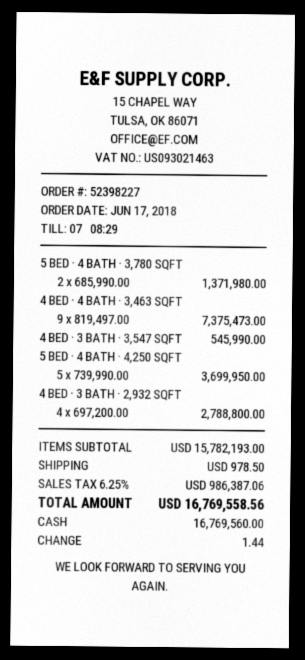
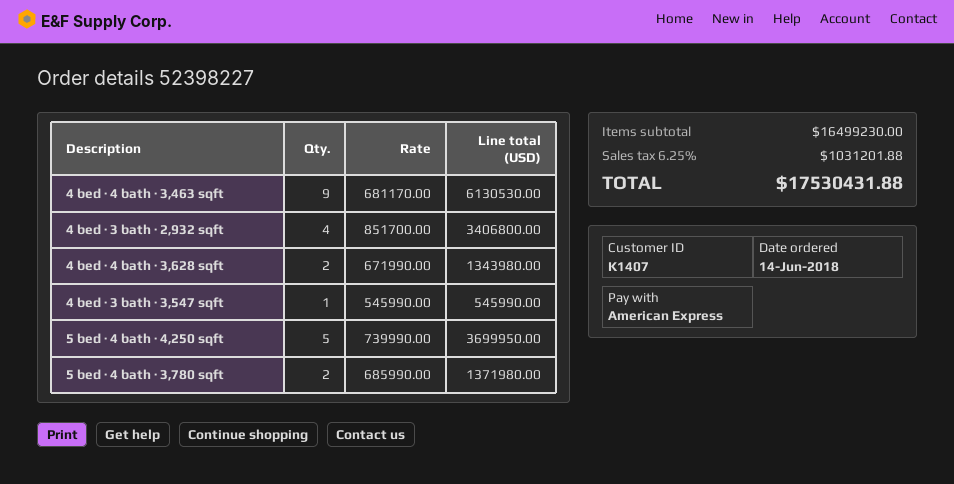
order date: 2018-06-17 -> 2018-06-14
payment method: cash -> American Express
4 BED · 4 BATH · 3,463 SQFT: 9 x 819497.00 = 7375473.00 -> 9 x 681170.00 = 6130530.00
4 BED · 3 BATH · 2,932 SQFT: 4 x 697200.00 = 2788800.00 -> 4 x 851700.00 = 3406800.00
4 bed · 4 bath · 3,628 sqft: none -> 2 x 671990.00 = 1343980.00
subtotal: 15782193.00 -> 16499230.00
shipping: 978.50 -> none
tax: 6.25% = 986387.06 -> 6.25% = 1031201.88
total: 16769558.56 -> 17530431.88

